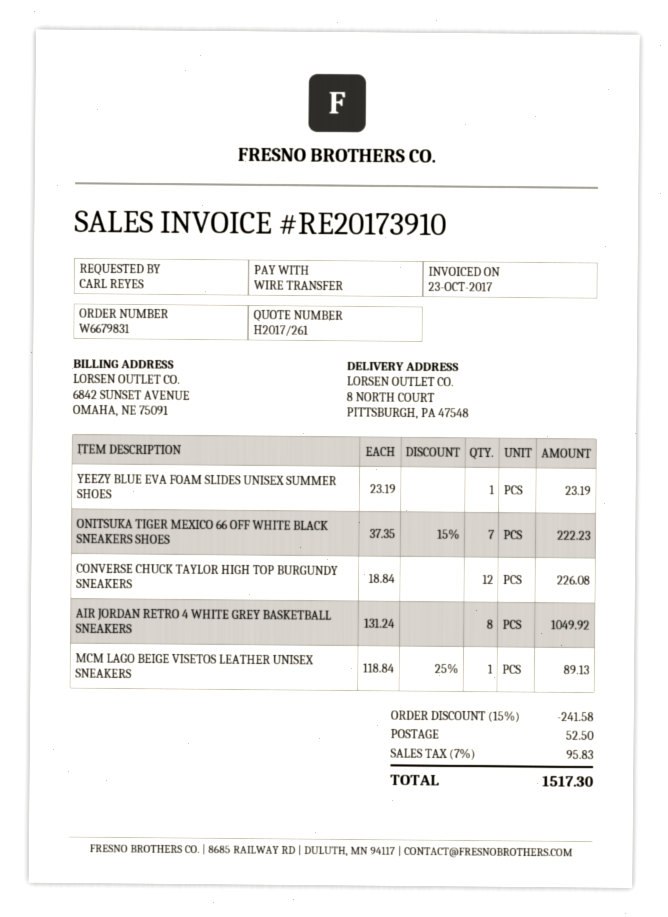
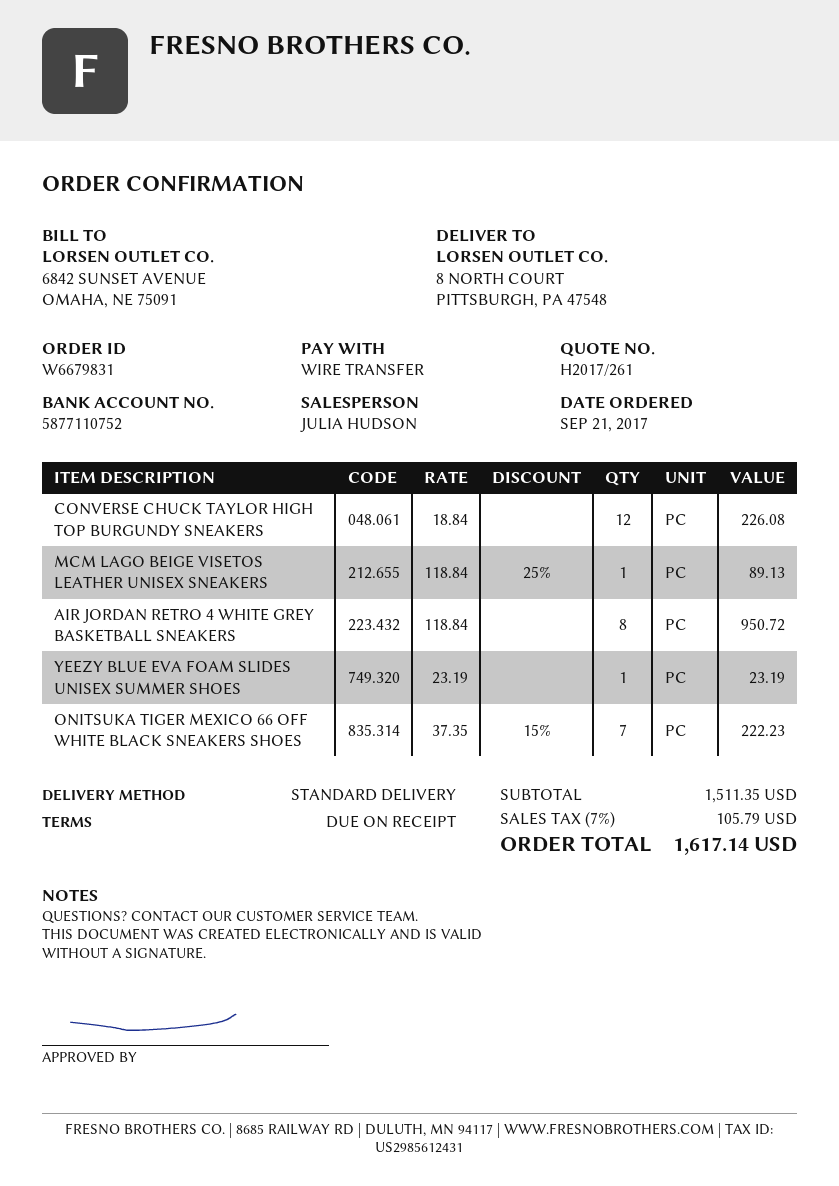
AIR JORDAN RETRO 4 WHITE GREY BASKETBALL SNEAKERS: 8 x 131.24 = 1049.92 -> 8 x 118.84 = 950.72
discount: 15% = 241.58 -> none
shipping: 52.50 -> none
tax: 7% = 95.83 -> 7% = 105.79
total: 1517.30 -> 1617.14

